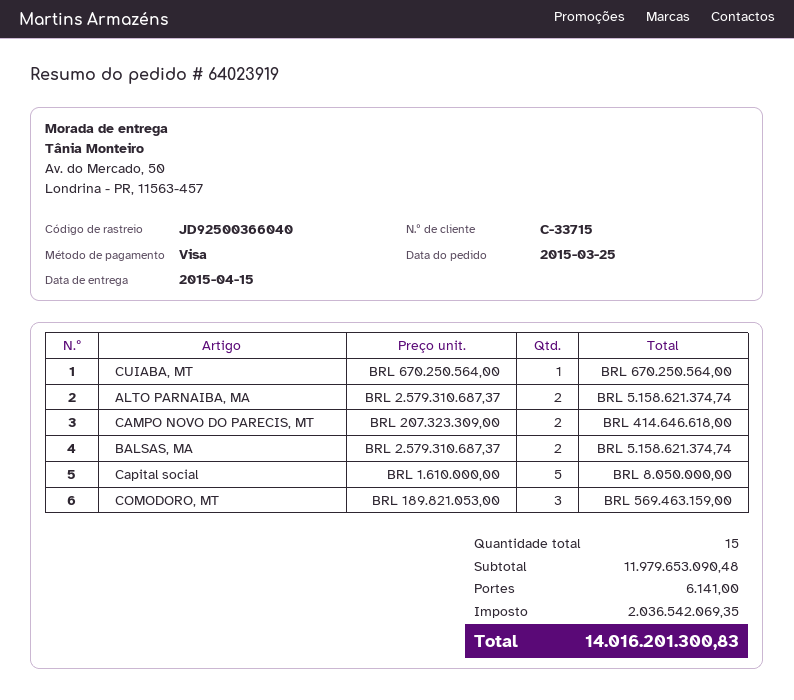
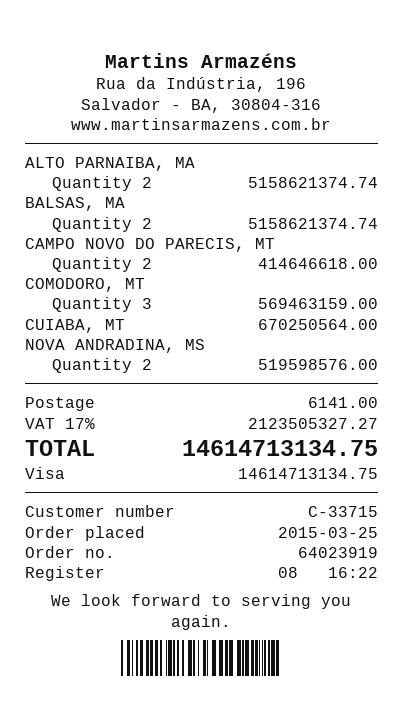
Capital social: 5 for 8050000.00 -> none
NOVA ANDRADINA, MS: none -> 2 for 519598576.00
tax: 2036542069.35 -> 2123505327.27
total: 14016201300.83 -> 14614713134.75

